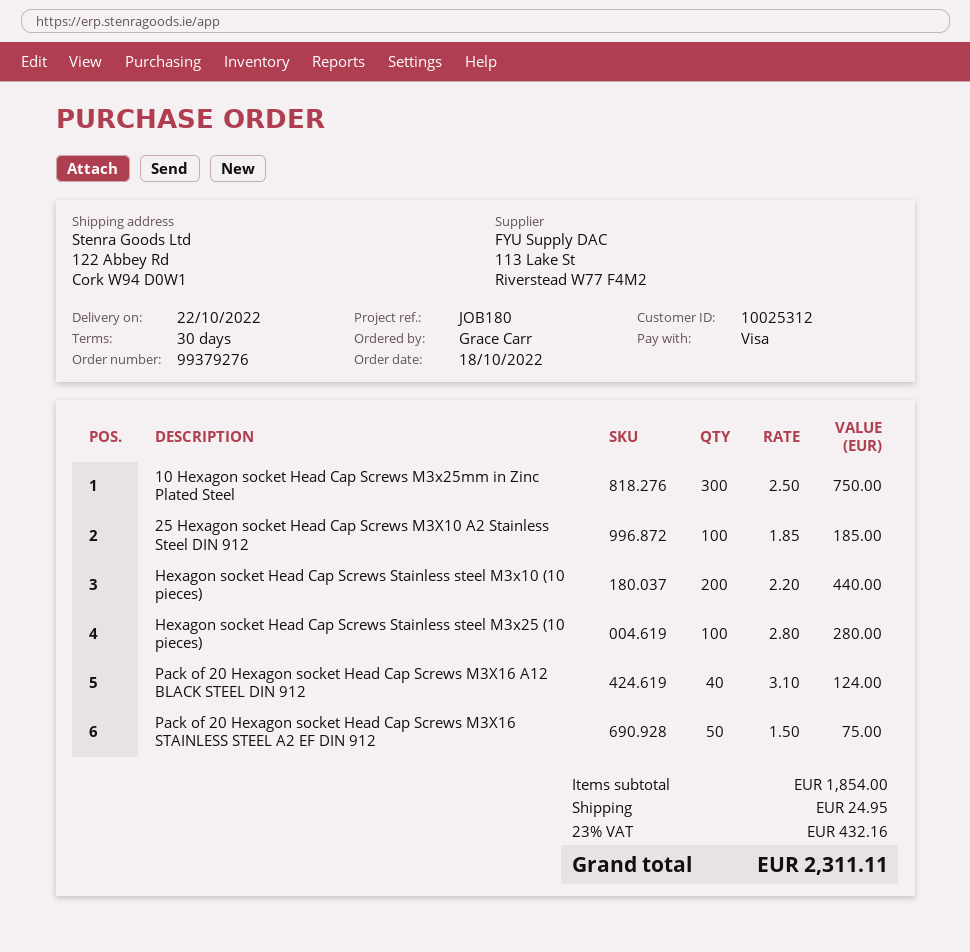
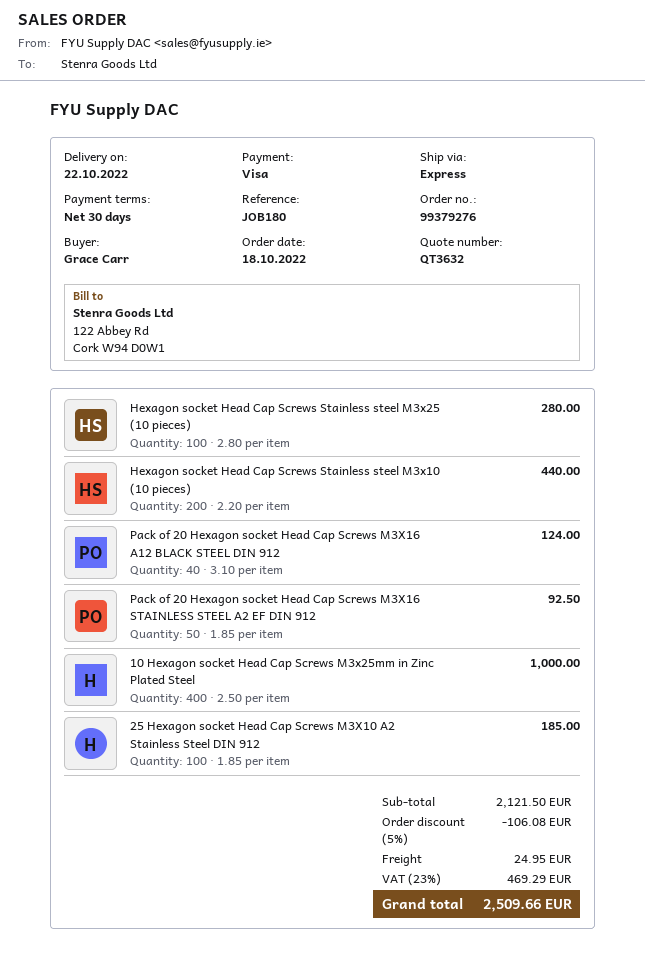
10 Hexagon socket Head Cap Screws M3x25mm in Zinc Plated Steel: 300 x 2.50 = 750.00 -> 400 x 2.50 = 1000.00
Pack of 20 Hexagon socket Head Cap Screws M3X16 STAINLESS STEEL A2 EF DIN 912: 50 x 1.50 = 75.00 -> 50 x 1.85 = 92.50
subtotal: 1854.00 -> 2121.50
discount: none -> 5% = 106.08
tax: 23% = 432.16 -> 23% = 469.29
total: 2311.11 -> 2509.66

